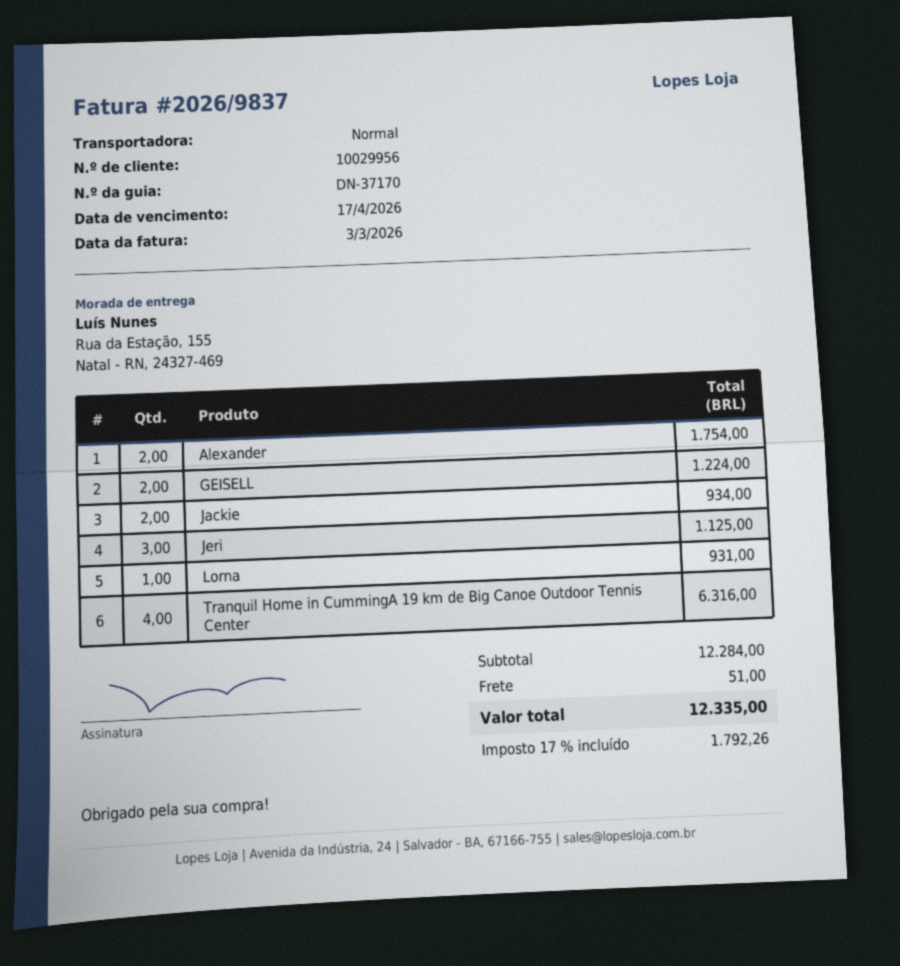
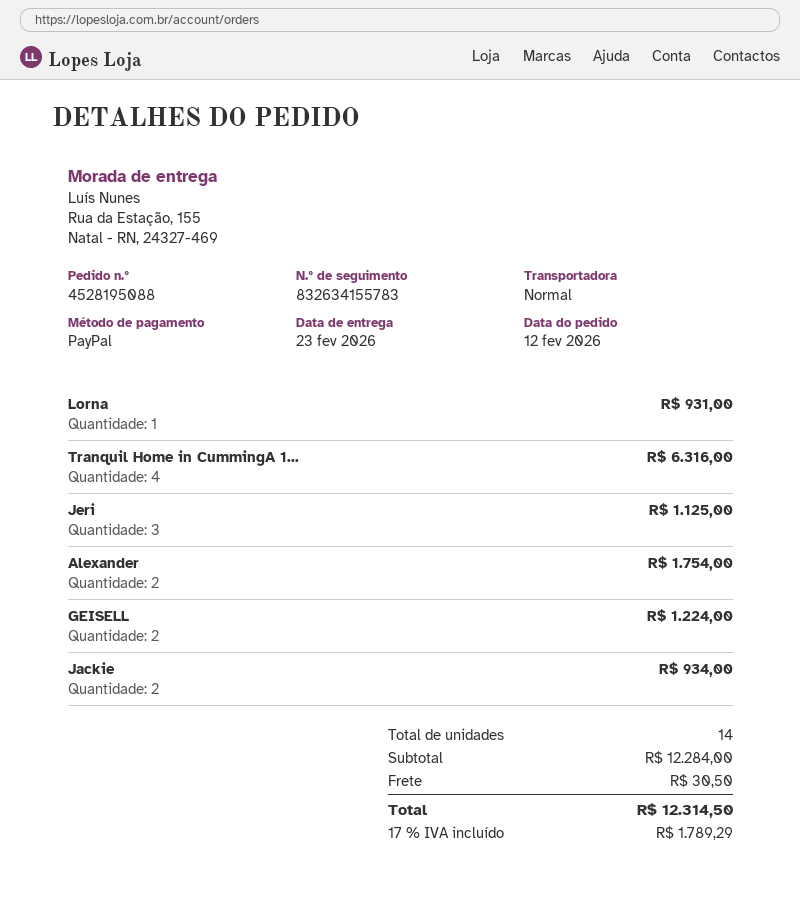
shipping: 51.00 -> 30.50
tax: 17% = 1792.26 -> 17% = 1789.29
total: 12335.00 -> 12314.50

